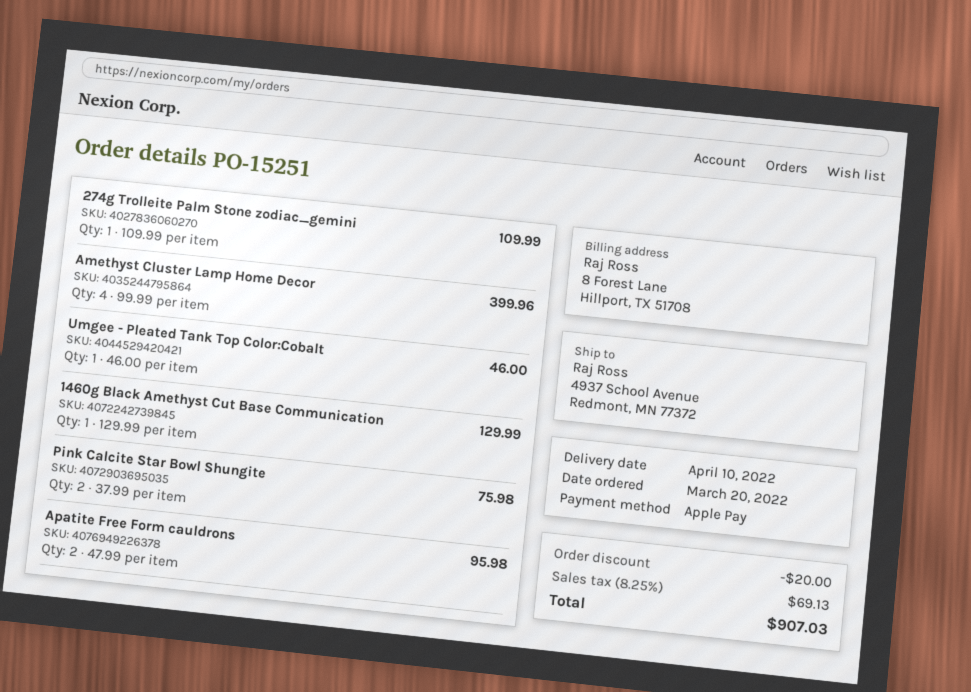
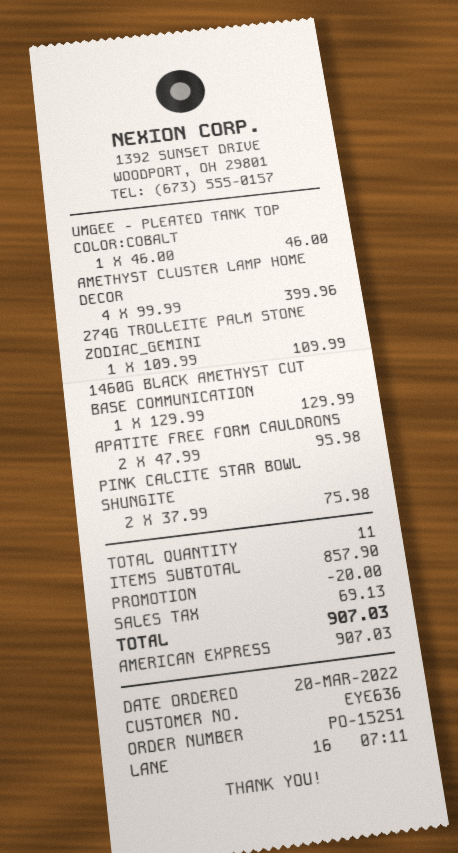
payment method: Apple Pay -> American Express

